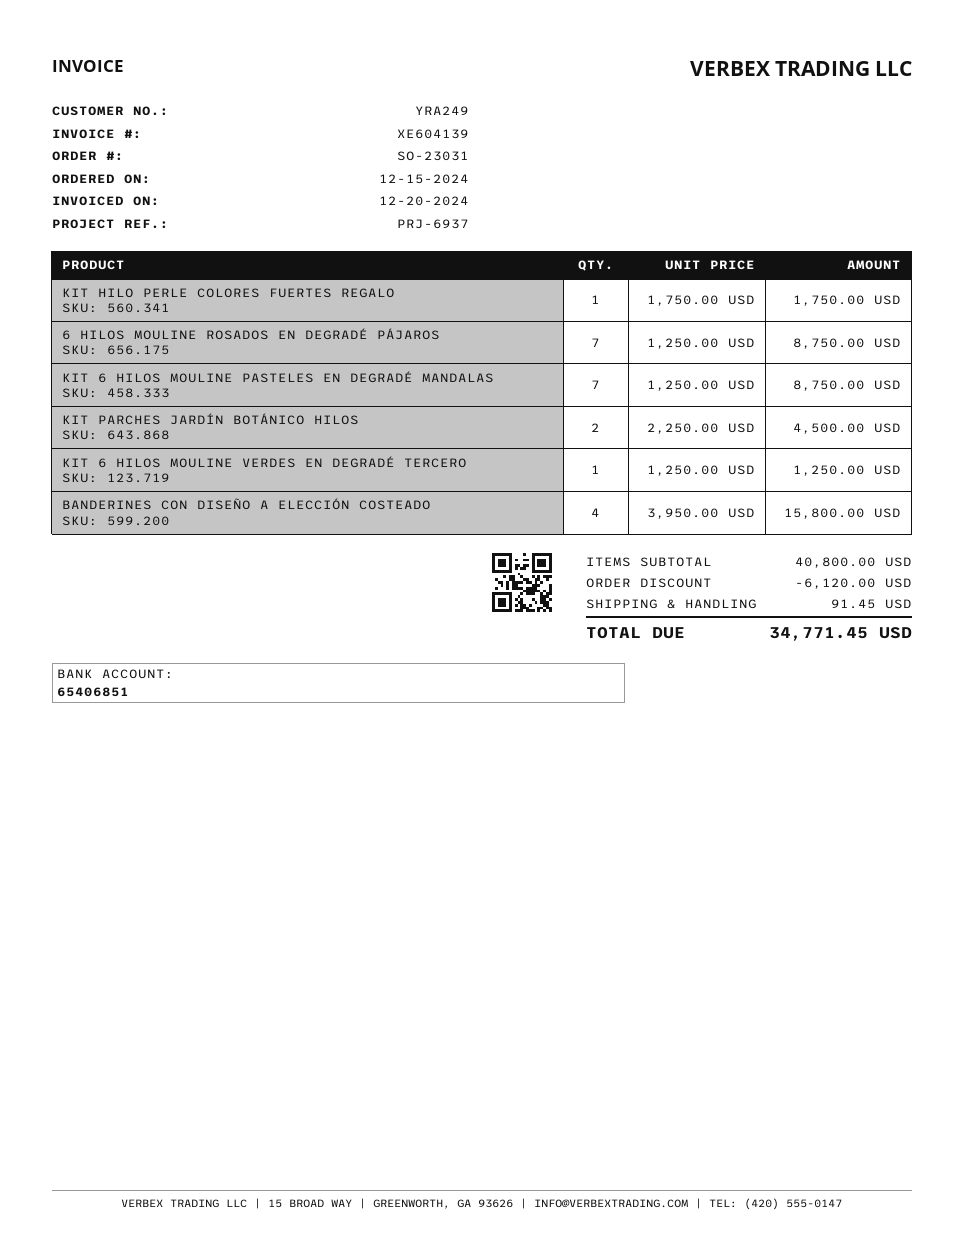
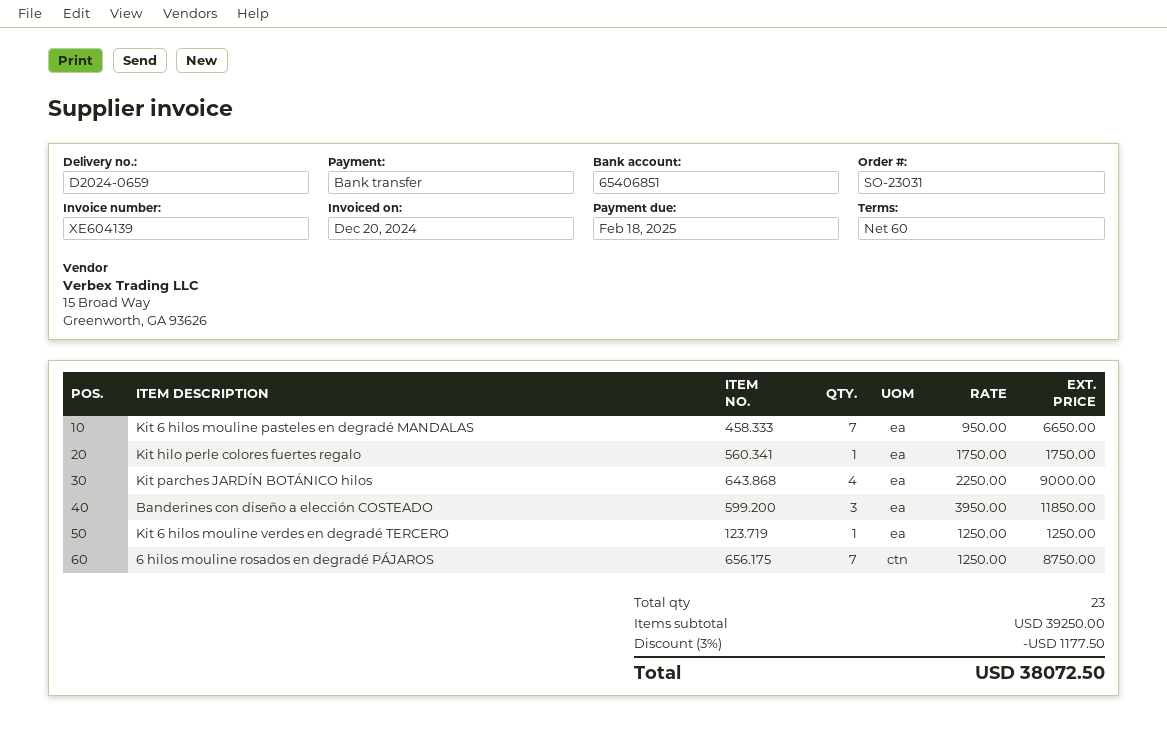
KIT 6 HILOS MOULINE PASTELES EN DEGRADÉ MANDALAS: 7 x 1250.00 = 8750.00 -> 7 x 950.00 = 6650.00
KIT PARCHES JARDÍN BOTÁNICO HILOS: 2 x 2250.00 = 4500.00 -> 4 x 2250.00 = 9000.00
BANDERINES CON DISEÑO A ELECCIÓN COSTEADO: 4 x 3950.00 = 15800.00 -> 3 x 3950.00 = 11850.00
subtotal: 40800.00 -> 39250.00
discount: 6120.00 -> 1177.50
shipping: 91.45 -> none
total: 34771.45 -> 38072.50

